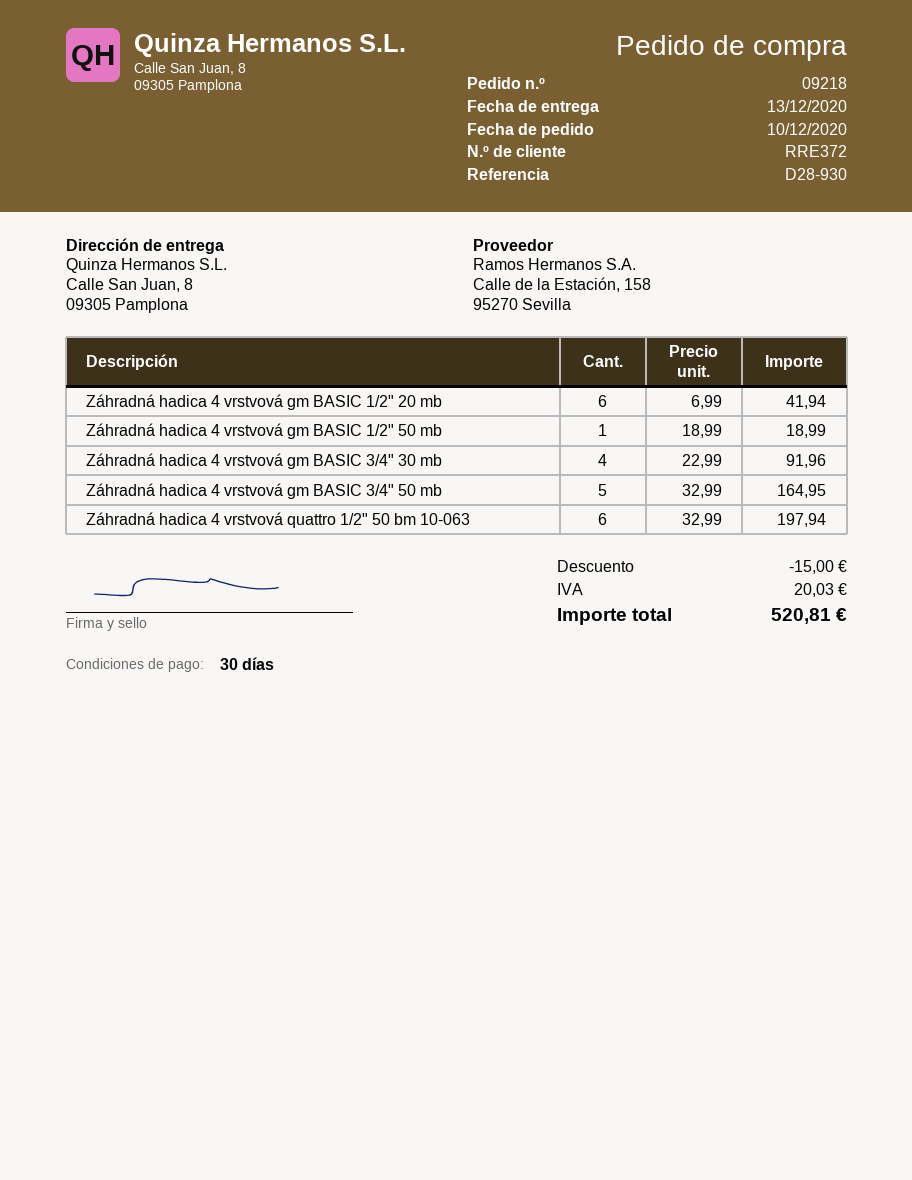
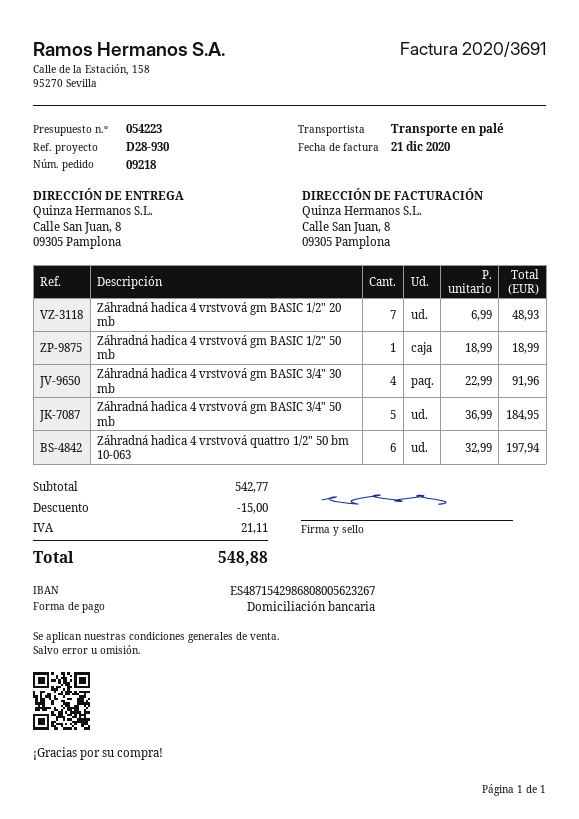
Záhradná hadica 4 vrstvová gm BASIC 1/2" 20 mb: 6 x 6.99 = 41.94 -> 7 x 6.99 = 48.93
Záhradná hadica 4 vrstvová gm BASIC 3/4" 50 mb: 5 x 32.99 = 164.95 -> 5 x 36.99 = 184.95
tax: 20.03 -> 21.11
total: 520.81 -> 548.88

